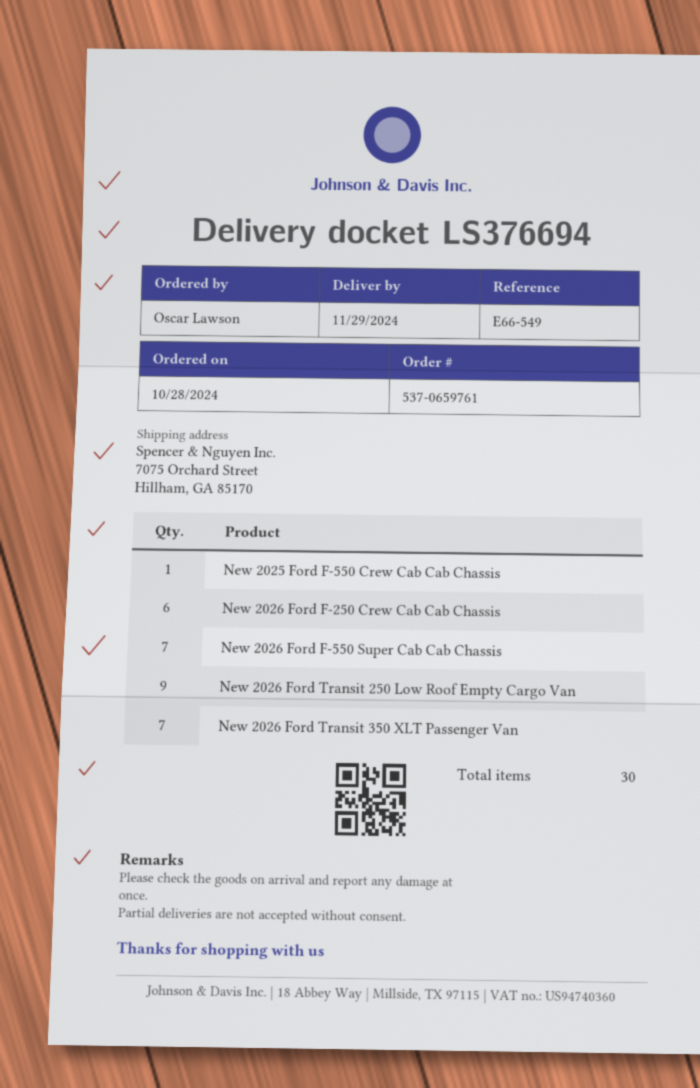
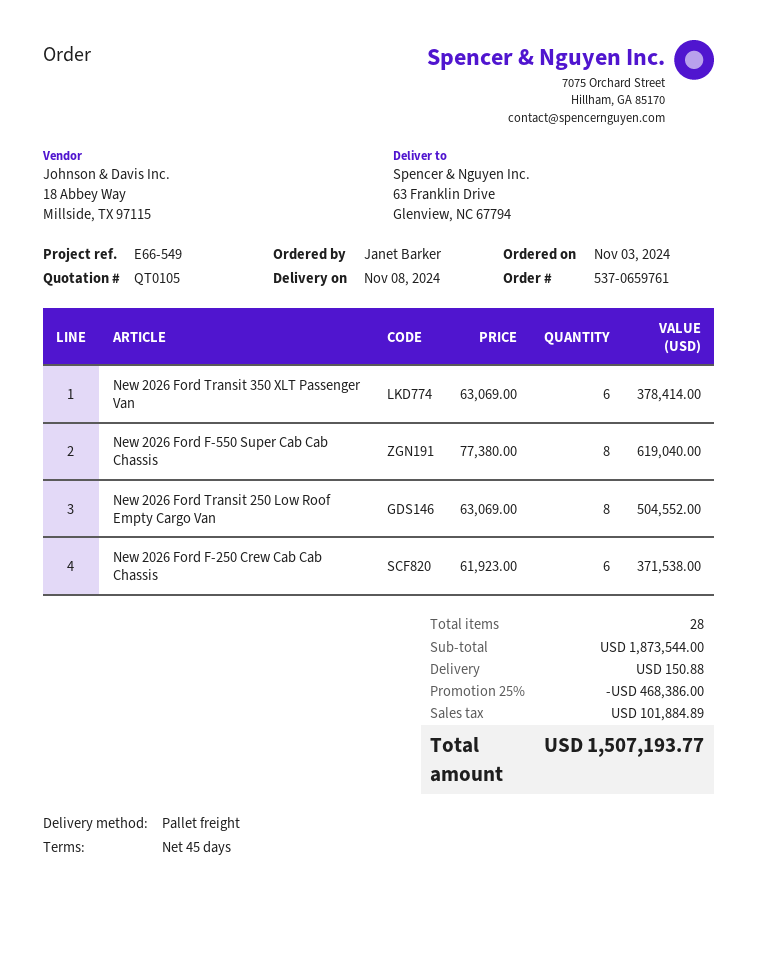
order date: 2024-10-28 -> 2024-11-03
delivery date: 2024-11-29 -> 2024-11-08
ordered by: Oscar Lawson -> Janet Barker
ship to: 7075 Orchard Street, Hillham, GA 85170 -> 63 Franklin Drive, Glenview, NC 67794
New 2025 Ford F-550 Crew Cab Cab Chassis: 1 -> none
New 2026 Ford F-550 Super Cab Cab Chassis: 7 -> 8
New 2026 Ford Transit 250 Low Roof Empty Cargo Van: 9 -> 8
New 2026 Ford Transit 350 XLT Passenger Van: 7 -> 6
total quantity: 30 -> 28

